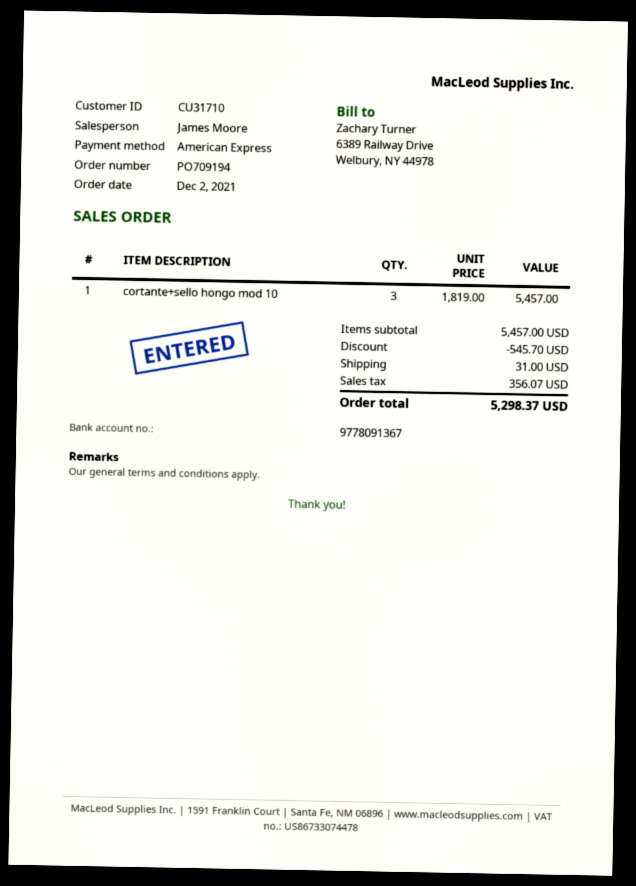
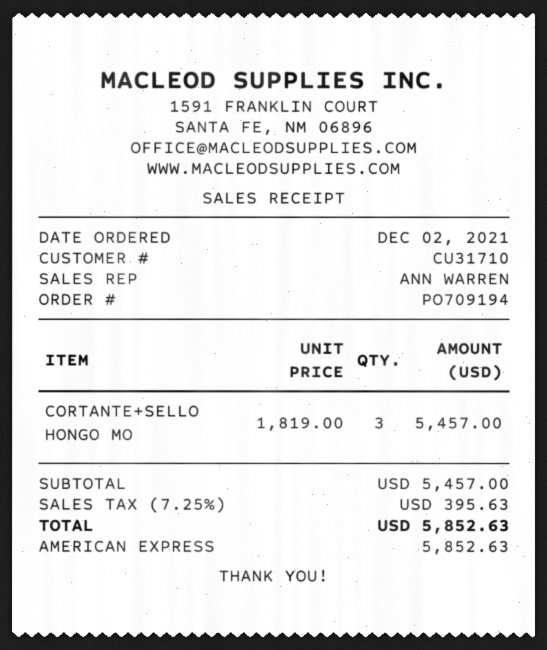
sales rep: James Moore -> ANN WARREN
discount: 545.70 -> none
shipping: 31.00 -> none
tax: 356.07 -> 395.63
total: 5298.37 -> 5852.63

